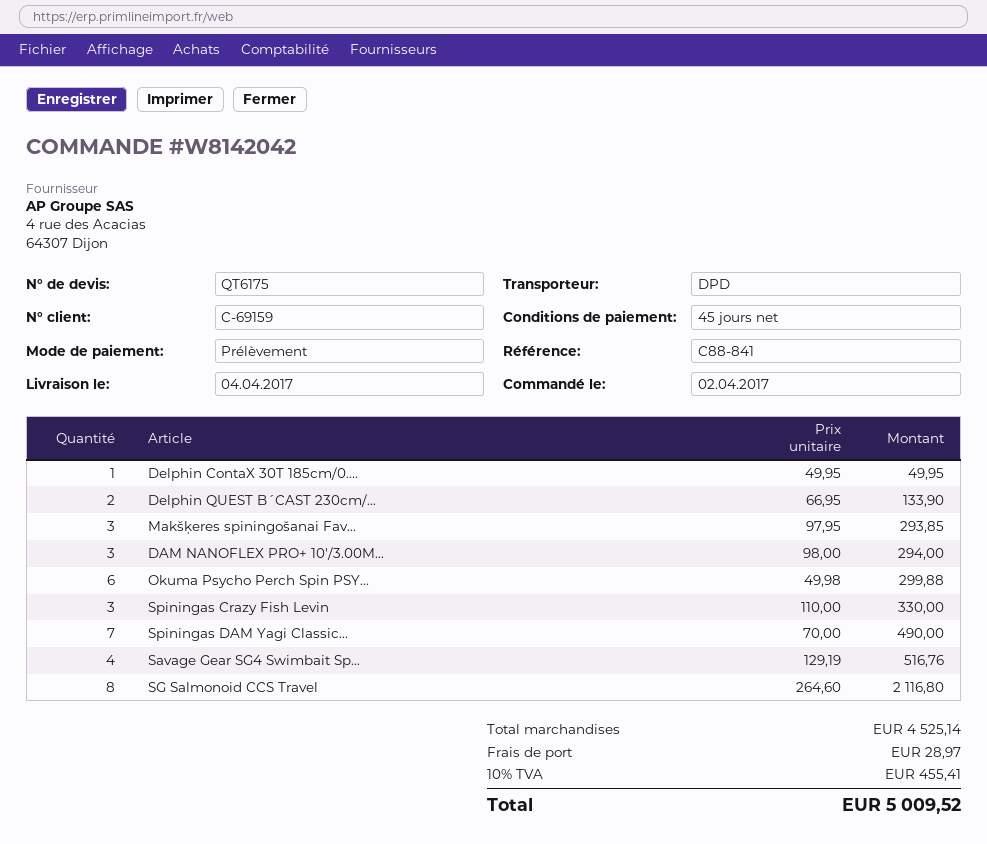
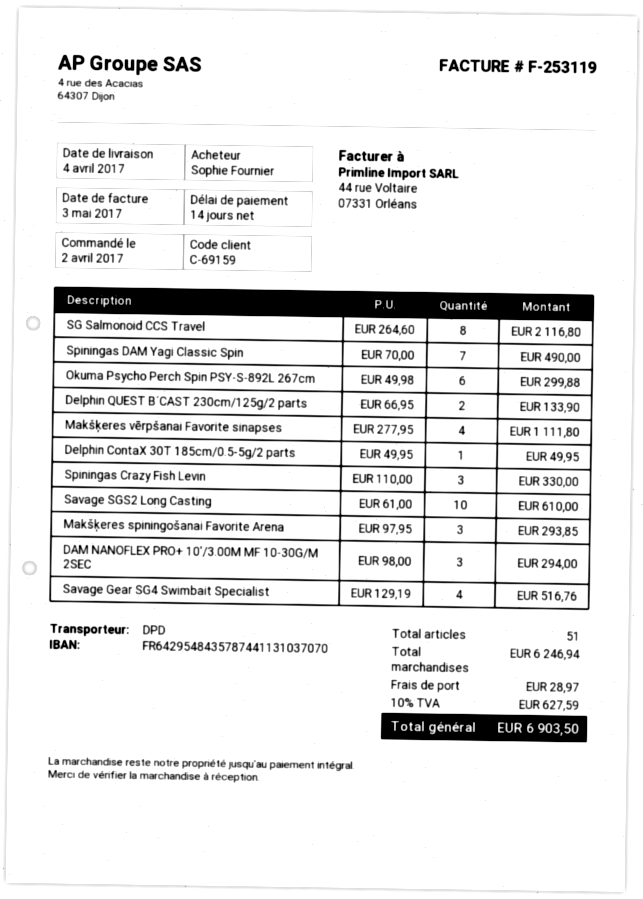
payment terms: 45 days -> 14 days
Makšķeres vērpšanai Favorite sinapses: none -> 4 x 277.95 = 1111.80
Savage SGS2 Long Casting: none -> 10 x 61.00 = 610.00
subtotal: 4525.14 -> 6246.94
tax: 10% = 455.41 -> 10% = 627.59
total: 5009.52 -> 6903.50

